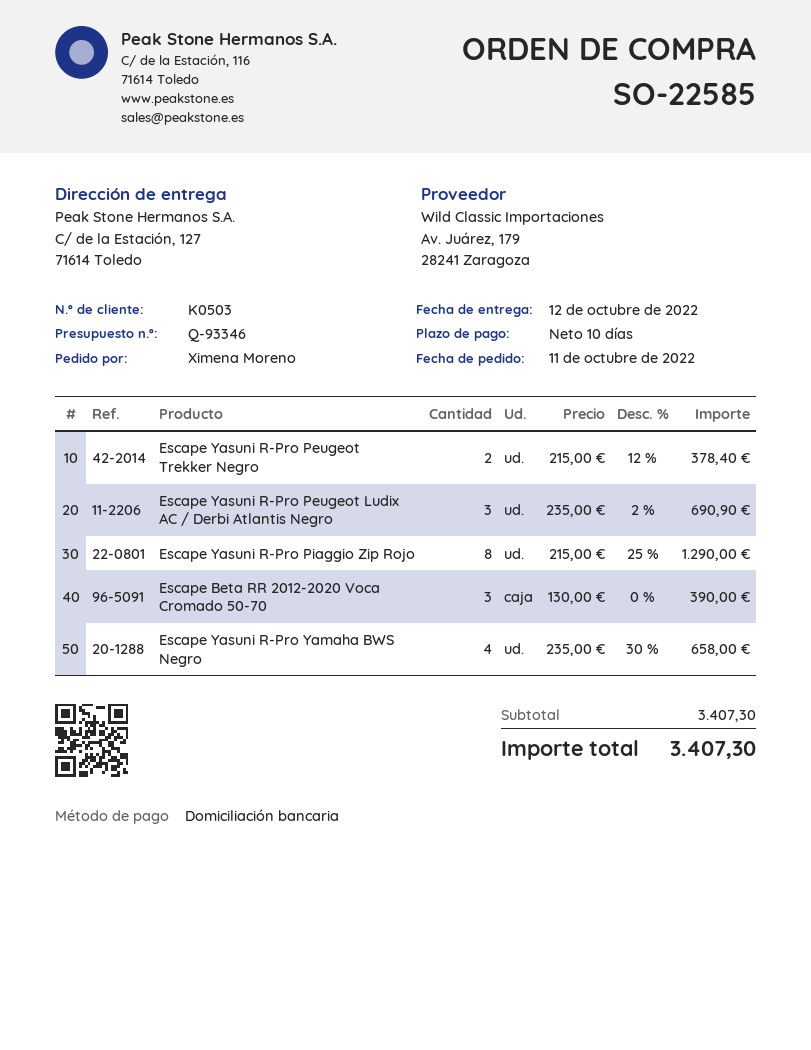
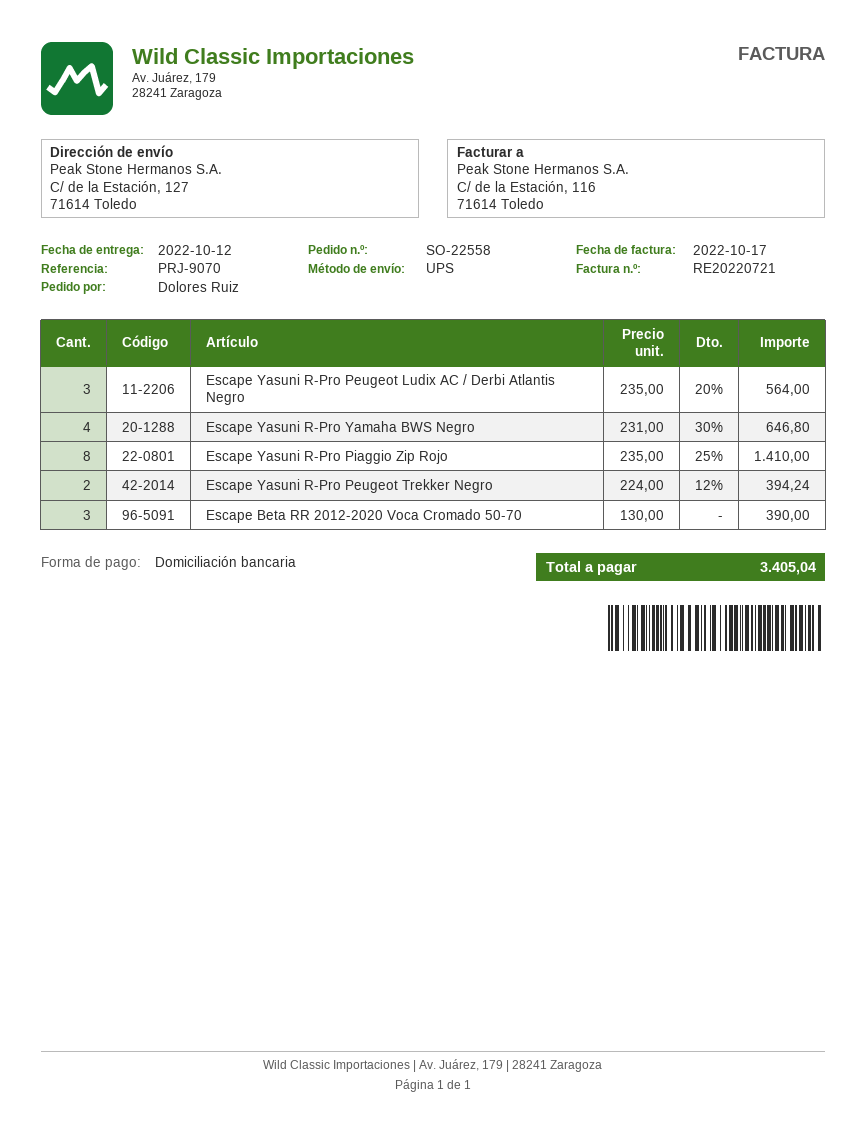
order number: SO-22585 -> SO-22558
ordered by: Ximena Moreno -> Dolores Ruiz
Escape Yasuni R-Pro Peugeot Trekker Negro: 2 x 215.00 - 12% = 378.40 -> 2 x 224.00 - 12% = 394.24
Escape Yasuni R-Pro Peugeot Ludix AC / Derbi Atlantis Negro: 3 x 235.00 - 2% = 690.90 -> 3 x 235.00 - 20% = 564.00
Escape Yasuni R-Pro Piaggio Zip Rojo: 8 x 215.00 - 25% = 1290.00 -> 8 x 235.00 - 25% = 1410.00
Escape Yasuni R-Pro Yamaha BWS Negro: 4 x 235.00 - 30% = 658.00 -> 4 x 231.00 - 30% = 646.80
total: 3407.30 -> 3405.04

